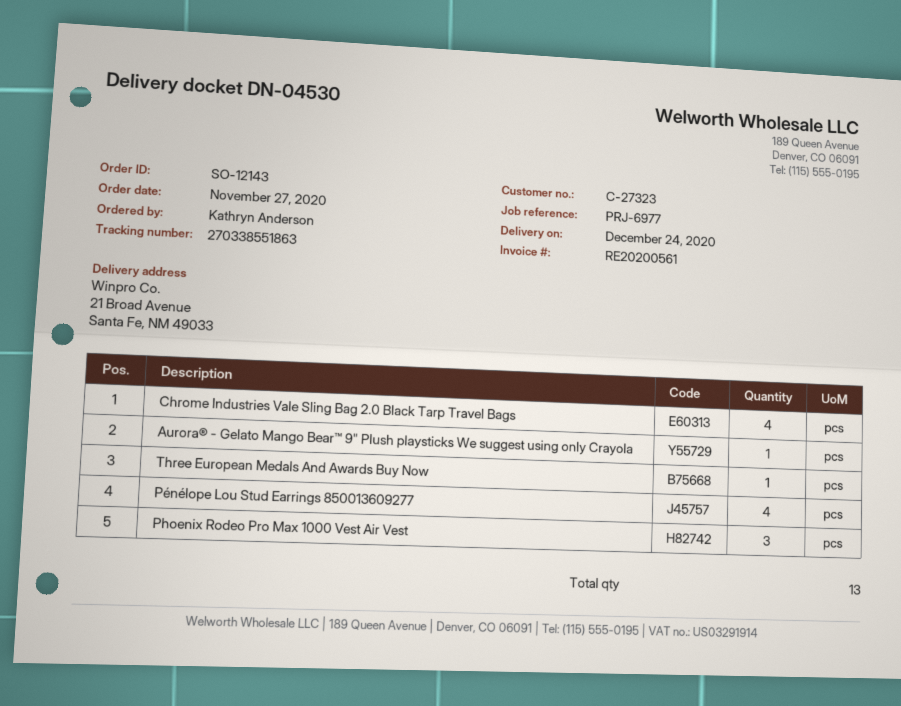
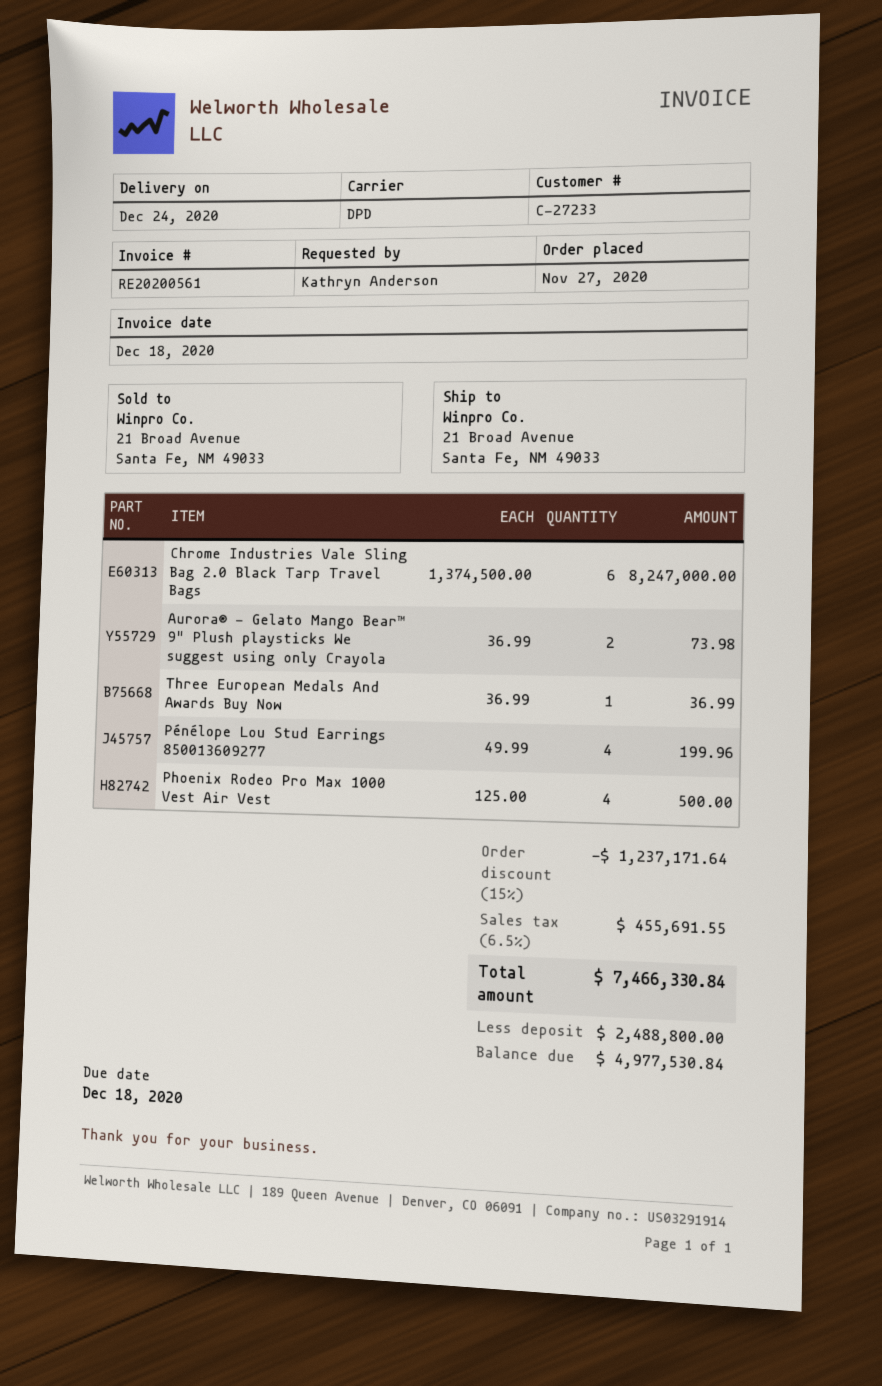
customer number: C-27323 -> C-27233
Chrome Industries Vale Sling Bag 2.0 Black Tarp Travel Bags: 4 -> 6
Aurora® - Gelato Mango Bear™ 9" Plush playsticks We suggest using only Crayola: 1 -> 2
Phoenix Rodeo Pro Max 1000 Vest Air Vest: 3 -> 4

